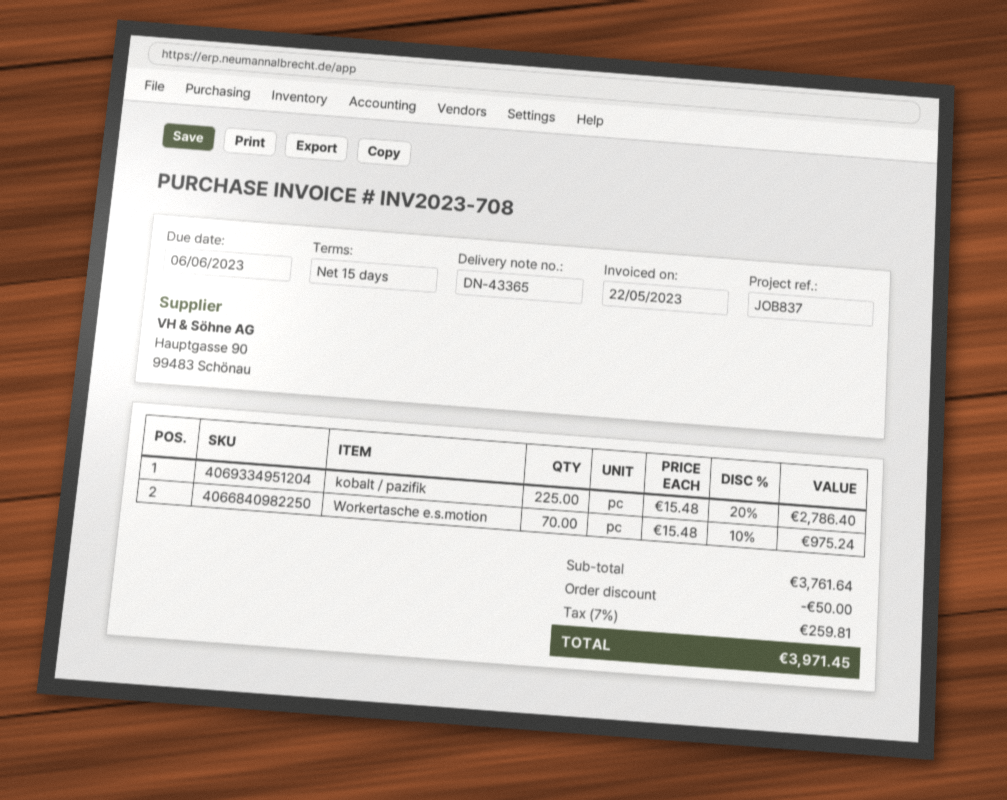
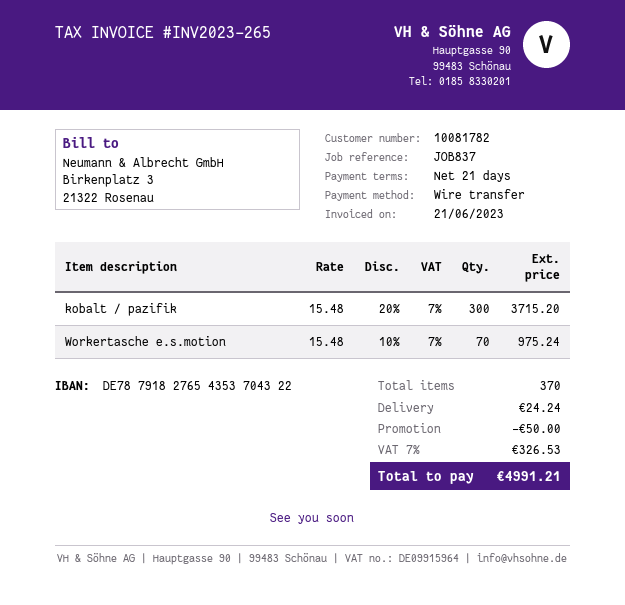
invoice number: INV2023-708 -> INV2023-265
invoice date: 2023-05-22 -> 2023-06-21
payment terms: 15 days -> 21 days
kobalt / pazifik: 225 x 15.48 - 20% = 2786.40 -> 300 x 15.48 - 20% = 3715.20
shipping: none -> 24.24
tax: 7% = 259.81 -> 7% = 326.53
total: 3971.45 -> 4991.21

